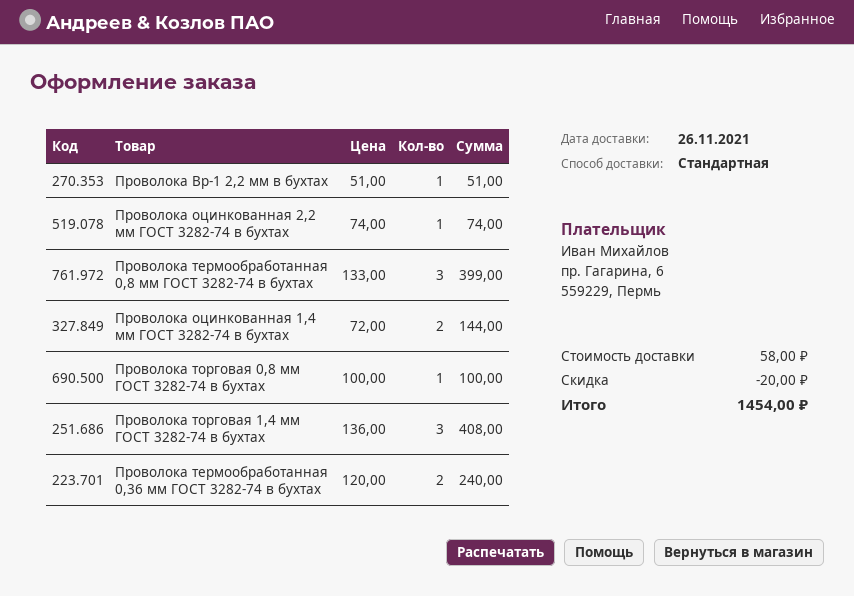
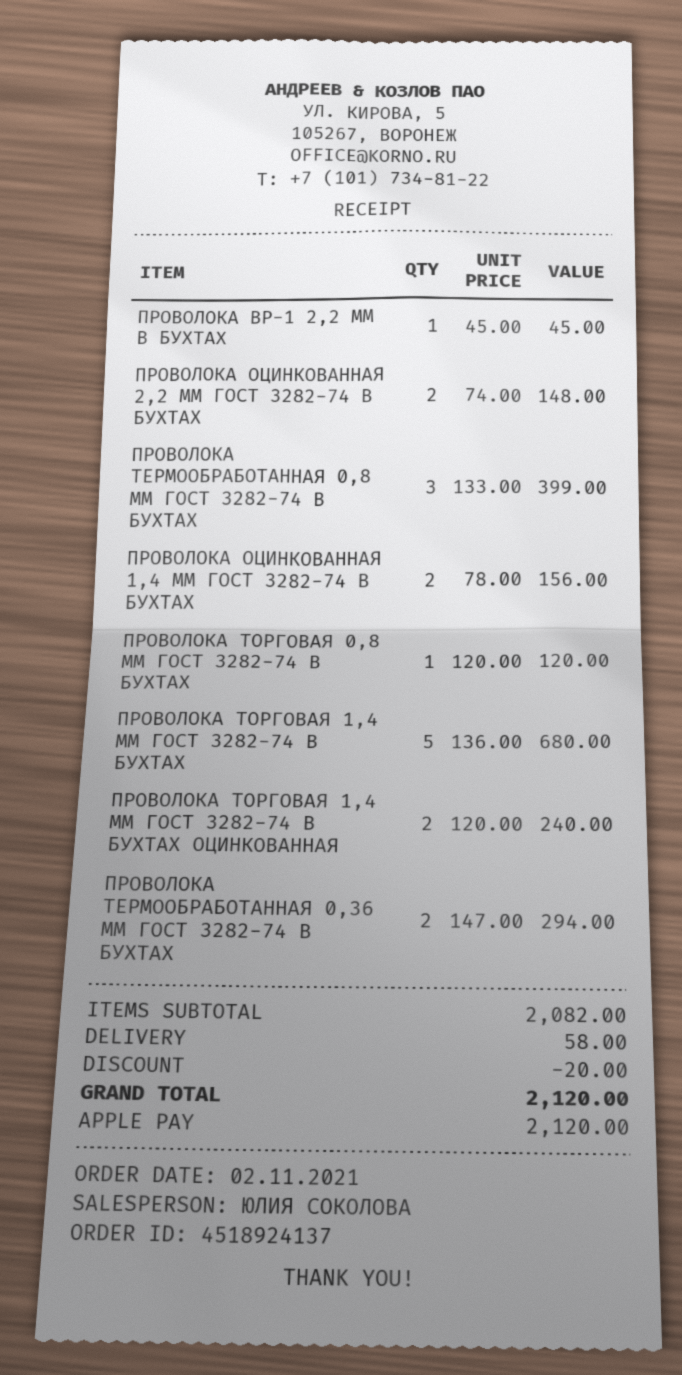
Проволока Вр-1 2,2 мм в бухтах: 1 x 51.00 = 51.00 -> 1 x 45.00 = 45.00
Проволока оцинкованная 2,2 мм ГОСТ 3282-74 в бухтах: 1 x 74.00 = 74.00 -> 2 x 74.00 = 148.00
Проволока оцинкованная 1,4 мм ГОСТ 3282-74 в бухтах: 2 x 72.00 = 144.00 -> 2 x 78.00 = 156.00
Проволока торговая 0,8 мм ГОСТ 3282-74 в бухтах: 1 x 100.00 = 100.00 -> 1 x 120.00 = 120.00
Проволока торговая 1,4 мм ГОСТ 3282-74 в бухтах: 3 x 136.00 = 408.00 -> 5 x 136.00 = 680.00
Проволока термообработанная 0,36 мм ГОСТ 3282-74 в бухтах: 2 x 120.00 = 240.00 -> 2 x 147.00 = 294.00
ПРОВОЛОКА ТОРГОВАЯ 1,4 ММ ГОСТ 3282-74 В БУХТАХ ОЦИНКОВАННАЯ: none -> 2 x 120.00 = 240.00
total: 1454.00 -> 2120.00

